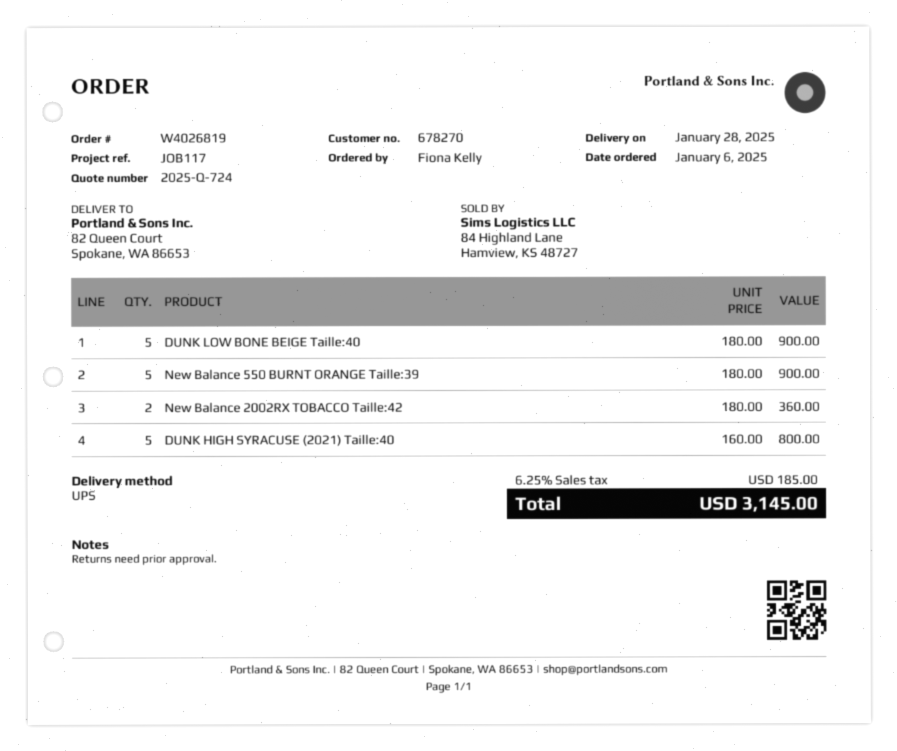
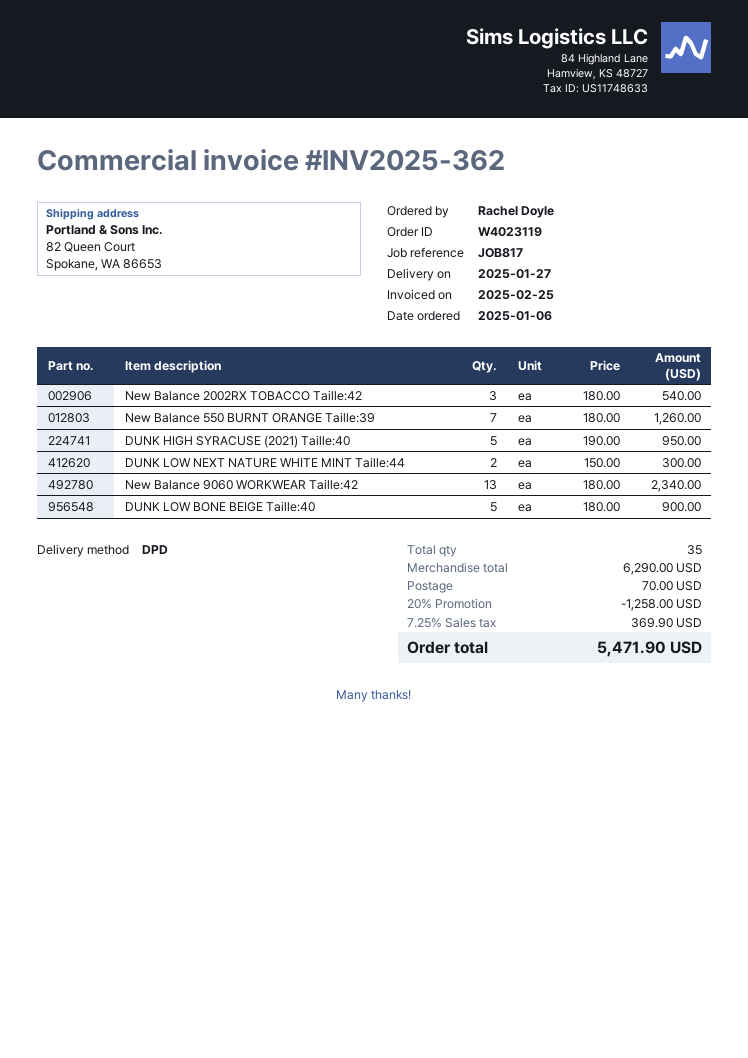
order number: W4026819 -> W4023119
delivery date: 2025-01-28 -> 2025-01-27
reference: JOB117 -> JOB817
ordered by: Fiona Kelly -> Rachel Doyle
shipping method: UPS -> DPD
New Balance 550 BURNT ORANGE Taille:39: 5 x 180.00 = 900.00 -> 7 x 180.00 = 1260.00
New Balance 2002RX TOBACCO Taille:42: 2 x 180.00 = 360.00 -> 3 x 180.00 = 540.00
DUNK HIGH SYRACUSE (2021) Taille:40: 5 x 160.00 = 800.00 -> 5 x 190.00 = 950.00
DUNK LOW NEXT NATURE WHITE MINT Taille:44: none -> 2 x 150.00 = 300.00
New Balance 9060 WORKWEAR Taille:42: none -> 13 x 180.00 = 2340.00
discount: none -> 20% = 1258.00
shipping: none -> 70.00
tax: 6.25% = 185.00 -> 7.25% = 369.90
total: 3145.00 -> 5471.90

